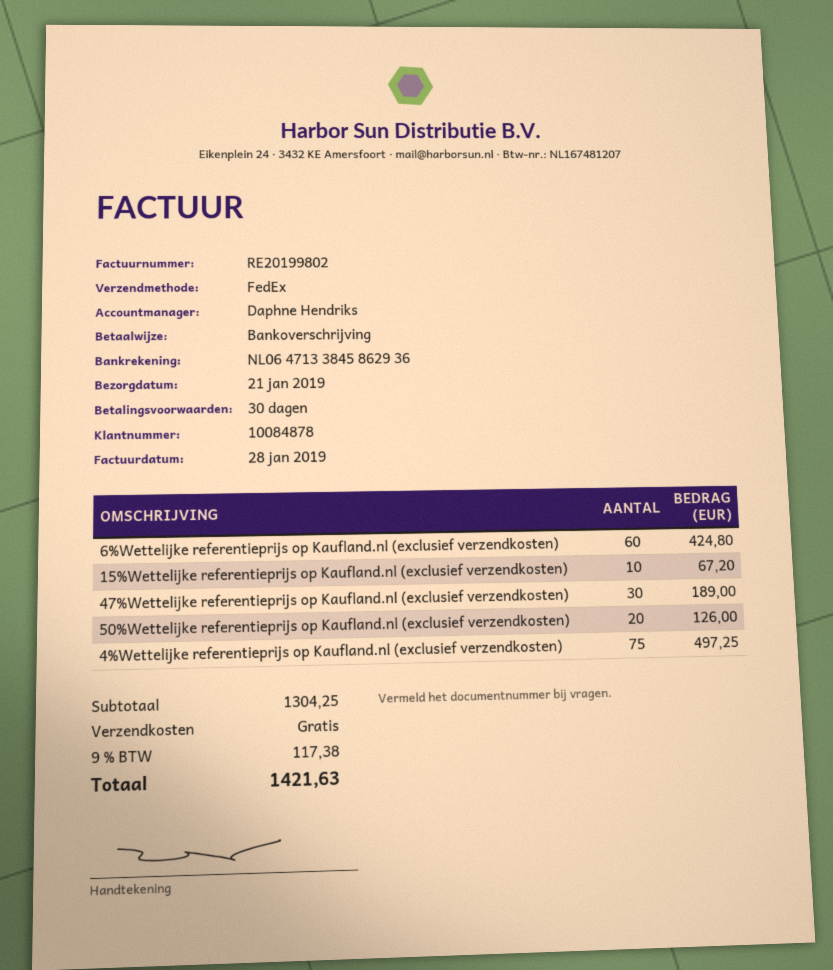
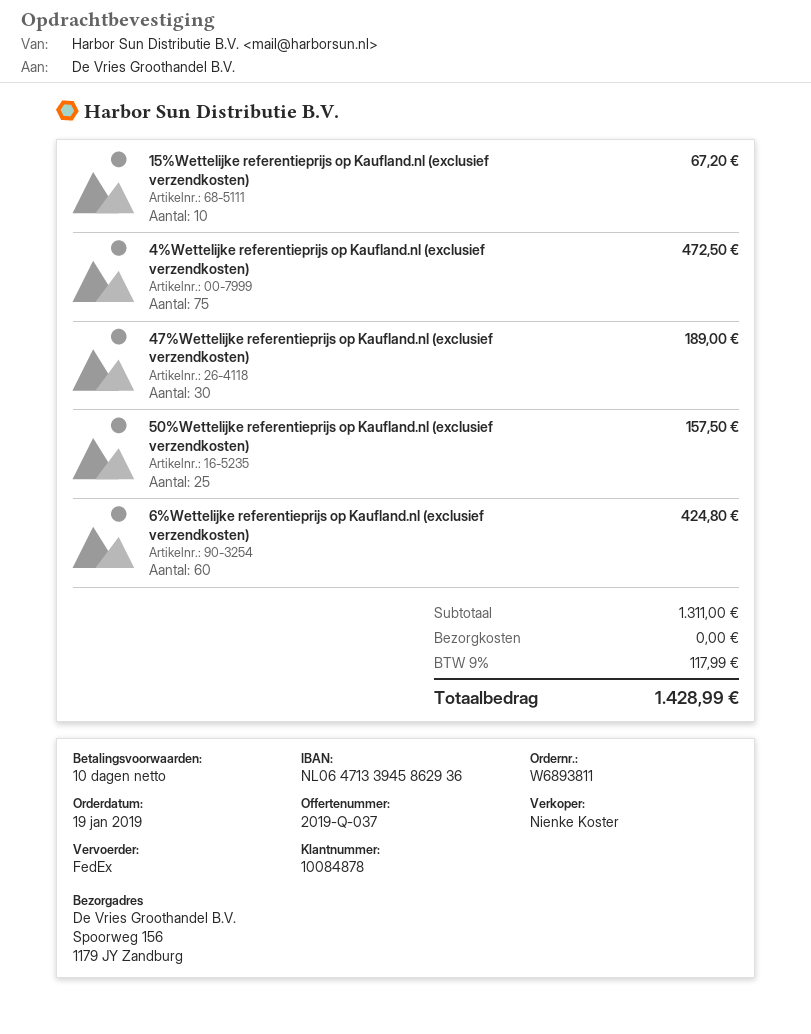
payment terms: 30 days -> 10 days
sales rep: Daphne Hendriks -> Nienke Koster
bank account: NL0647133845862936 -> NL0647133945862936
50%Wettelijke referentieprijs op Kaufland.nl (exclusief verzendkosten): 20 for 126.00 -> 25 for 157.50
4%Wettelijke referentieprijs op Kaufland.nl (exclusief verzendkosten): 75 for 497.25 -> 75 for 472.50
subtotal: 1304.25 -> 1311.00
tax: 9% = 117.38 -> 9% = 117.99
total: 1421.63 -> 1428.99

